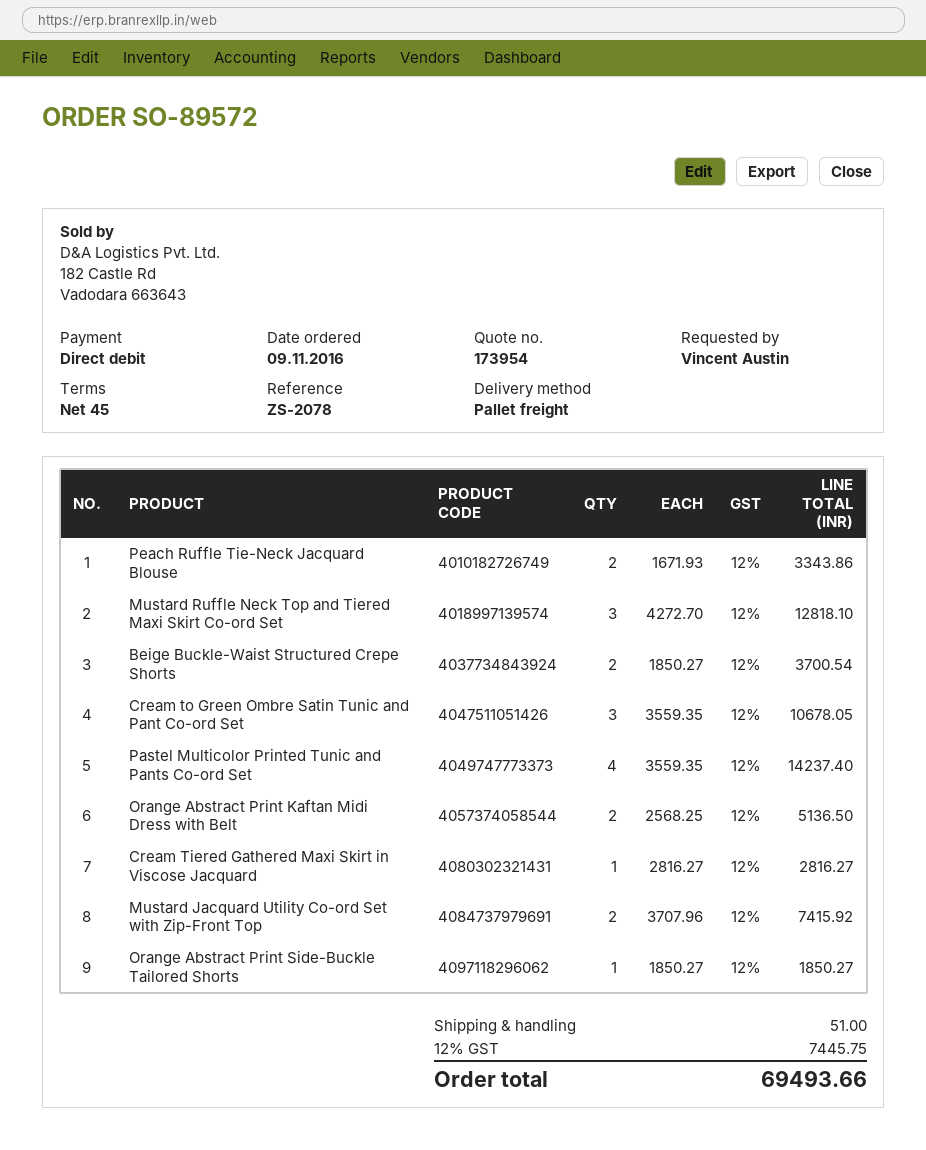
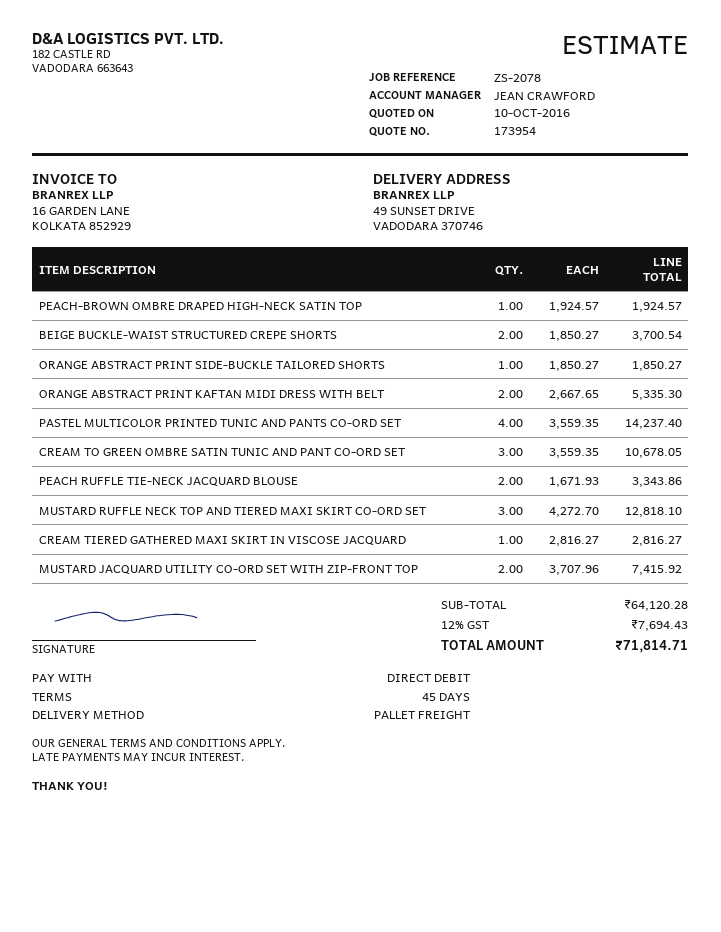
Orange Abstract Print Kaftan Midi Dress with Belt: 2 x 2568.25 = 5136.50 -> 2 x 2667.65 = 5335.30
PEACH-BROWN OMBRE DRAPED HIGH-NECK SATIN TOP: none -> 1 x 1924.57 = 1924.57
shipping: 51.00 -> none
tax: 12% = 7445.75 -> 12% = 7694.43
total: 69493.66 -> 71814.71

